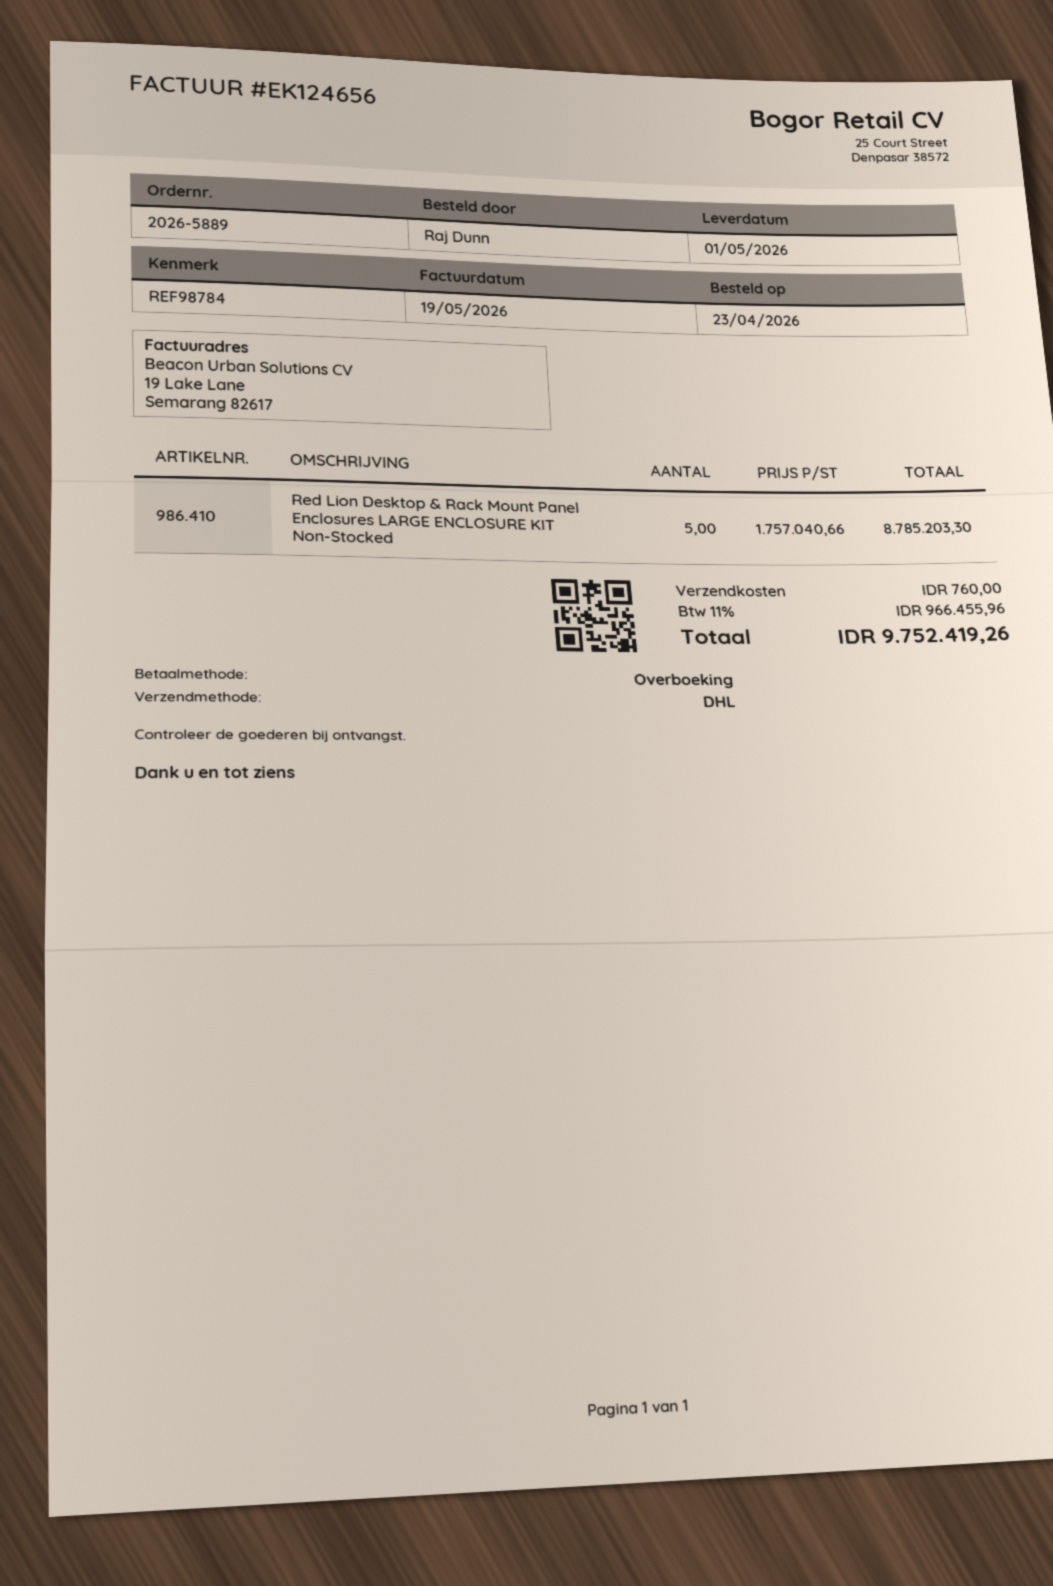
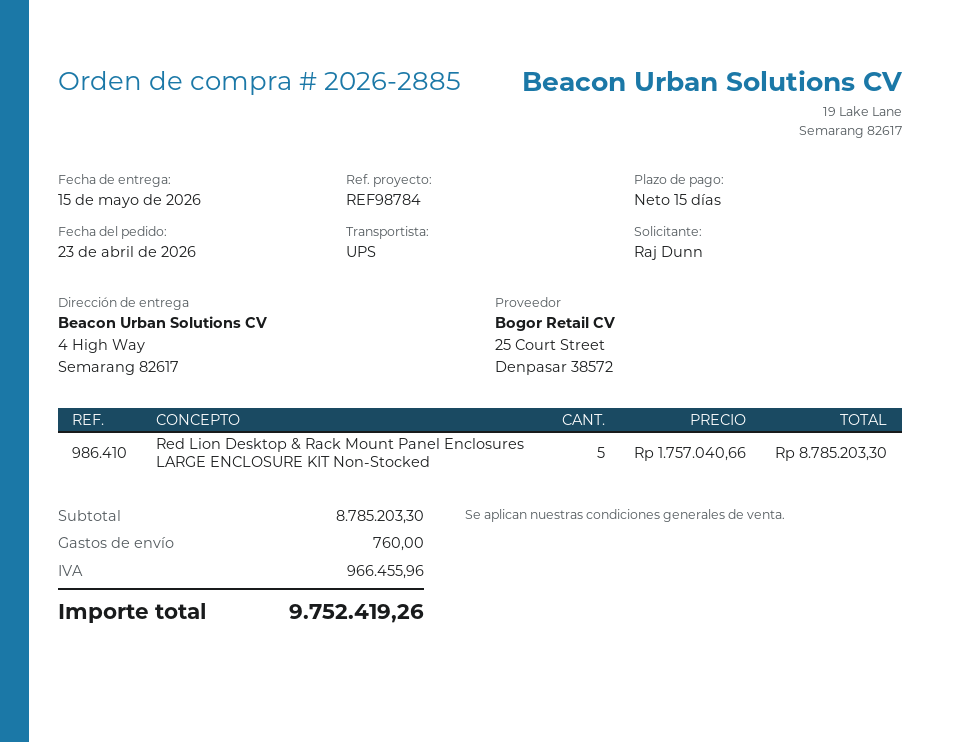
order number: 2026-5889 -> 2026-2885
delivery date: 2026-05-01 -> 2026-05-15
shipping method: DHL -> UPS

